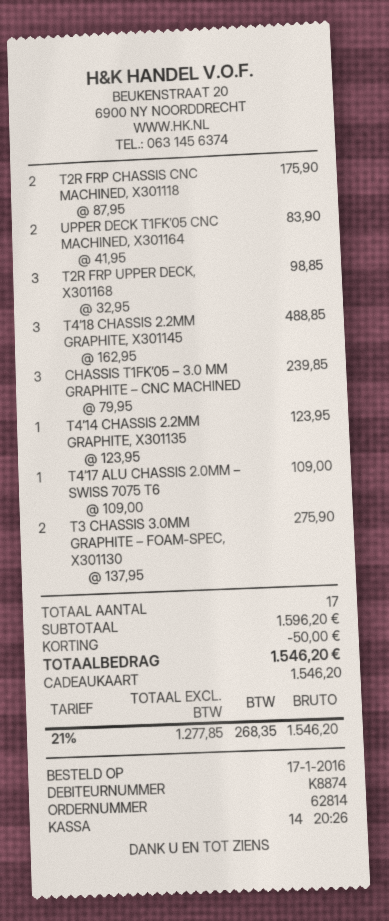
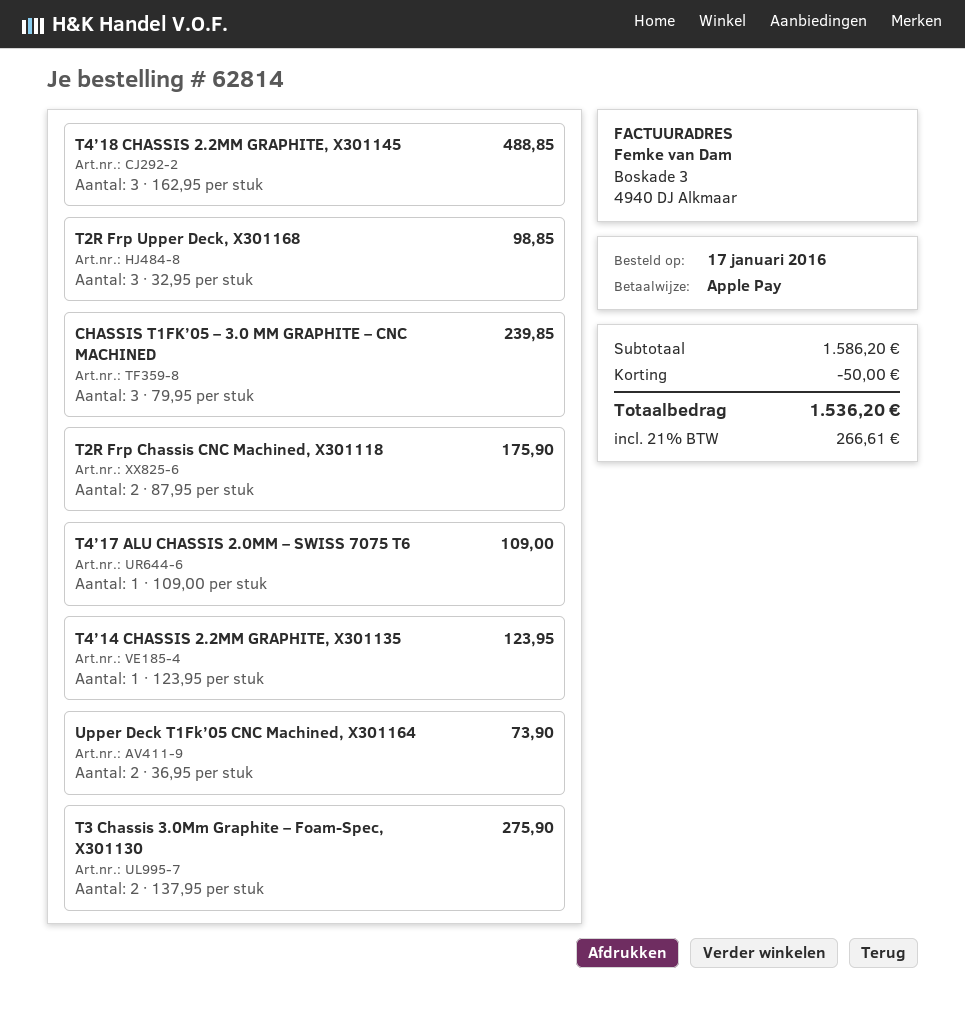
payment method: gift card -> Apple Pay
UPPER DECK T1FK’05 CNC MACHINED, X301164: 2 x 41.95 = 83.90 -> 2 x 36.95 = 73.90
subtotal: 1596.20 -> 1586.20
tax: 21% = 268.35 -> 21% = 266.61
total: 1546.20 -> 1536.20

